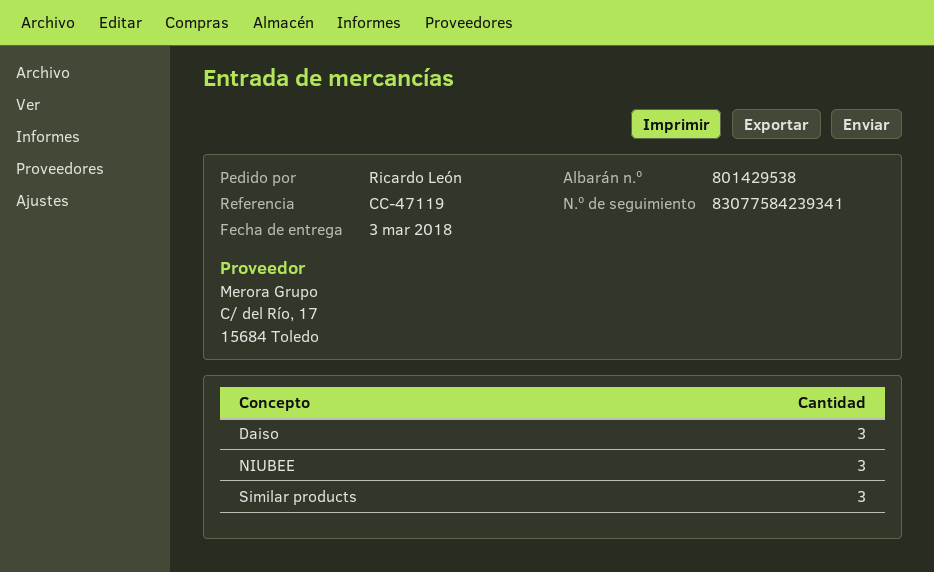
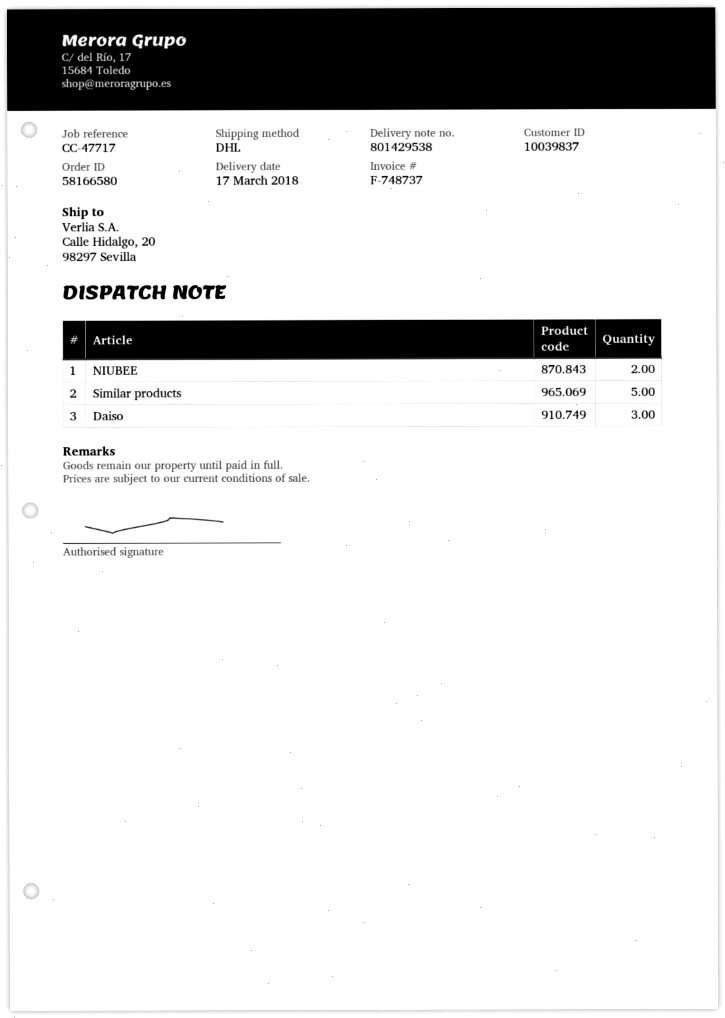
delivery date: 2018-03-03 -> 2018-03-17
reference: CC-47119 -> CC-47717
NIUBEE: 3 -> 2
Similar products: 3 -> 5

